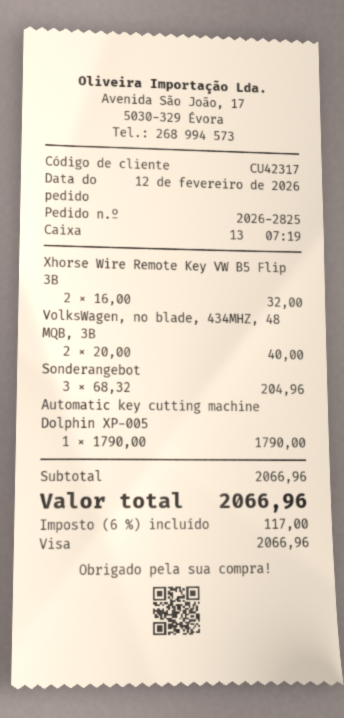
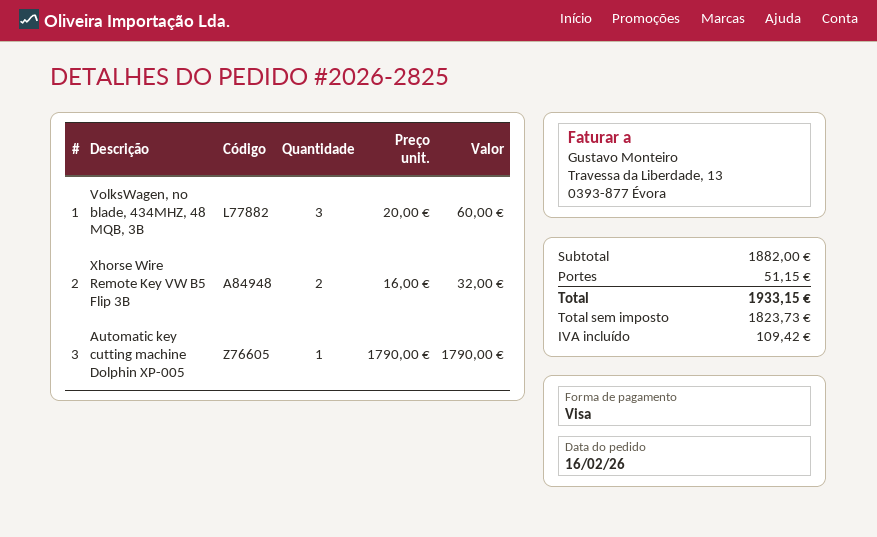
order date: 2026-02-12 -> 2026-02-16
VolksWagen, no blade, 434MHZ, 48 MQB, 3B: 2 x 20.00 = 40.00 -> 3 x 20.00 = 60.00
Sonderangebot: 3 x 68.32 = 204.96 -> none
subtotal: 2066.96 -> 1882.00
shipping: none -> 51.15
tax: 117.00 -> 109.42
total: 2066.96 -> 1933.15

